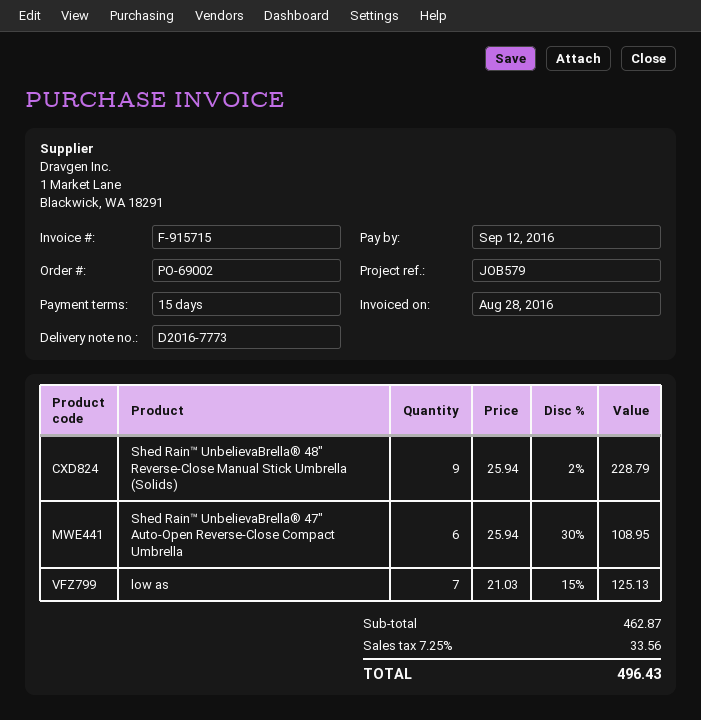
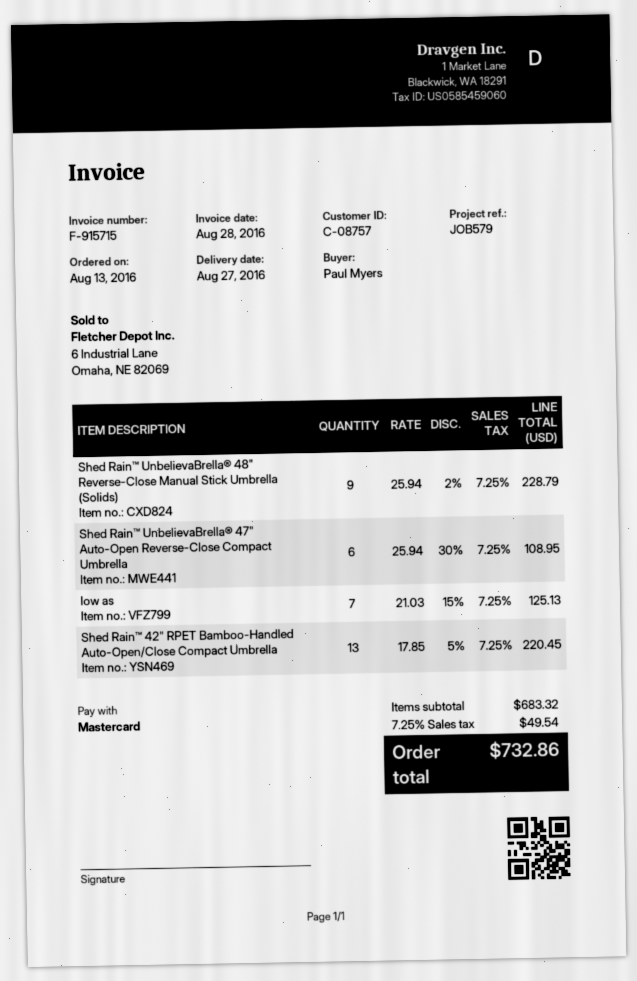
Shed Rain™ 42" RPET Bamboo-Handled Auto-Open/Close Compact Umbrella: none -> 13 x 17.85 - 5% = 220.45
subtotal: 462.87 -> 683.32
tax: 7.25% = 33.56 -> 7.25% = 49.54
total: 496.43 -> 732.86

